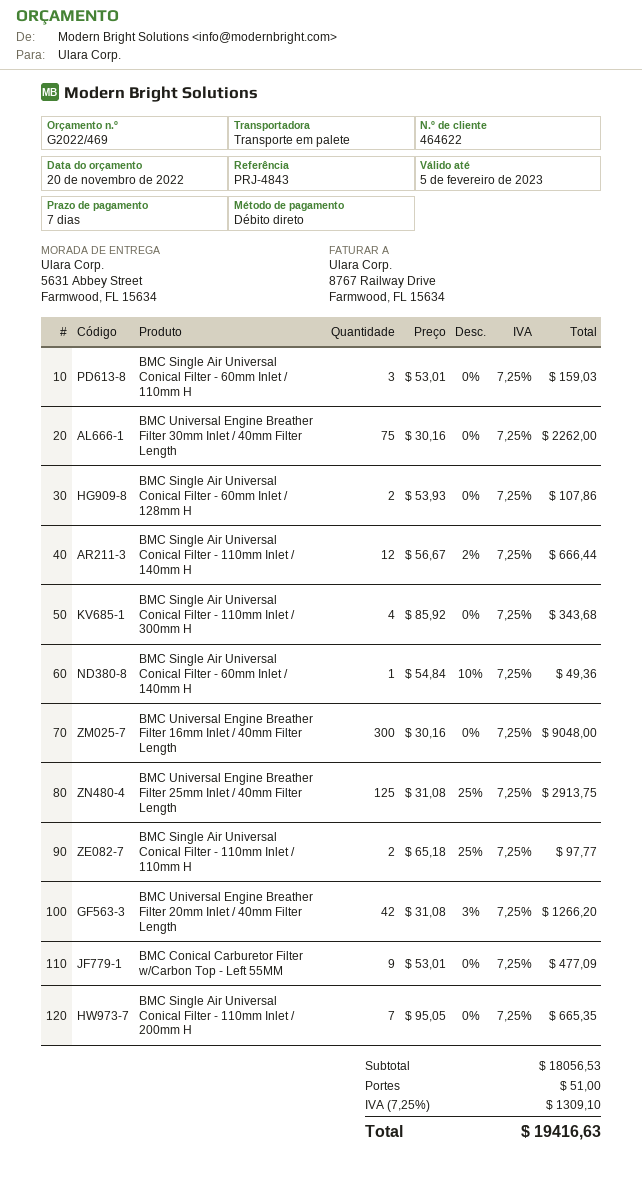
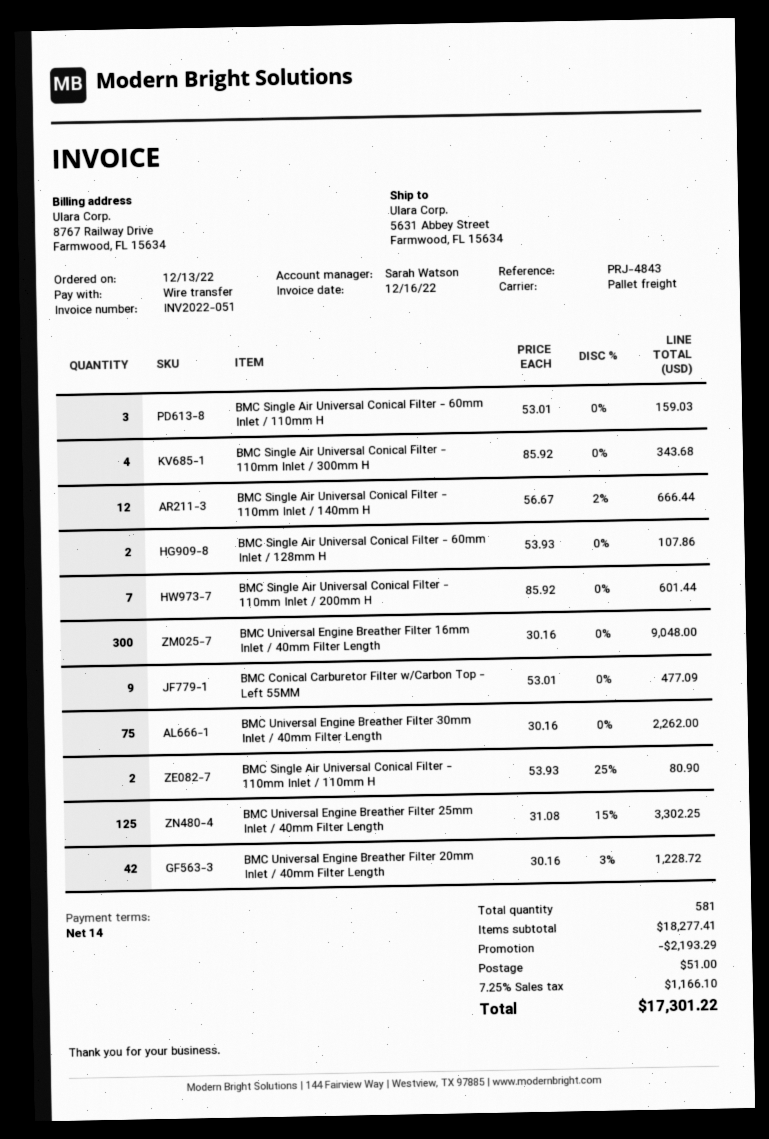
payment terms: 7 days -> 14 days
payment method: direct debit -> bank transfer
BMC Single Air Universal Conical Filter - 60mm Inlet / 140mm H: 1 x 54.84 - 10% = 49.36 -> none
BMC Universal Engine Breather Filter 25mm Inlet / 40mm Filter Length: 125 x 31.08 - 25% = 2913.75 -> 125 x 31.08 - 15% = 3302.25
BMC Single Air Universal Conical Filter - 110mm Inlet / 110mm H: 2 x 65.18 - 25% = 97.77 -> 2 x 53.93 - 25% = 80.90
BMC Universal Engine Breather Filter 20mm Inlet / 40mm Filter Length: 42 x 31.08 - 3% = 1266.20 -> 42 x 30.16 - 3% = 1228.72
BMC Single Air Universal Conical Filter - 110mm Inlet / 200mm H: 7 x 95.05 = 665.35 -> 7 x 85.92 = 601.44
subtotal: 18056.53 -> 18277.41
discount: none -> 2193.29
tax: 7.25% = 1309.10 -> 7.25% = 1166.10
total: 19416.63 -> 17301.22

